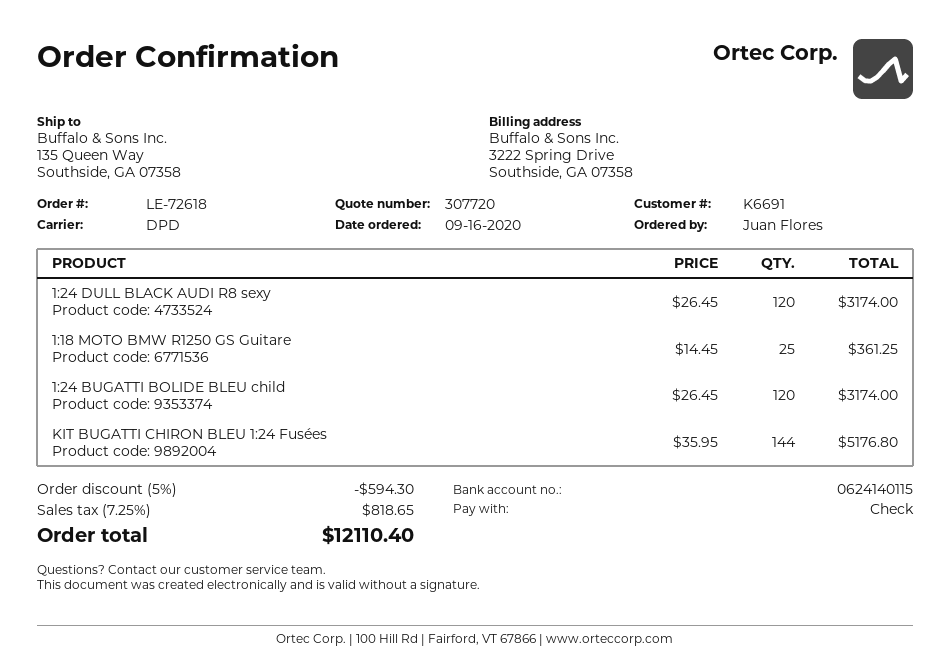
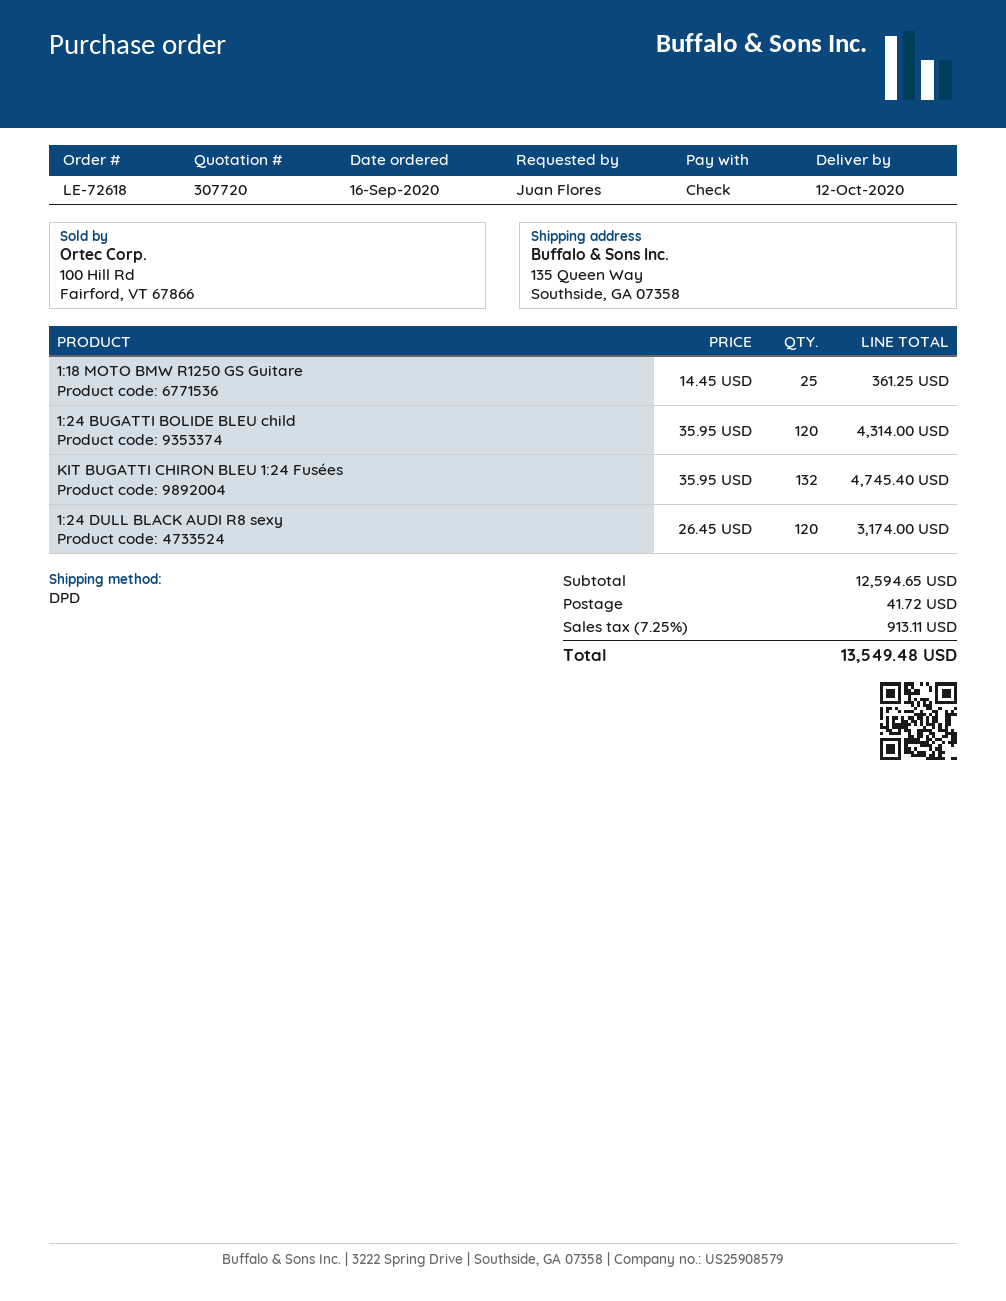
1:24 BUGATTI BOLIDE BLEU child: 120 x 26.45 = 3174.00 -> 120 x 35.95 = 4314.00
KIT BUGATTI CHIRON BLEU 1:24 Fusées: 144 x 35.95 = 5176.80 -> 132 x 35.95 = 4745.40
discount: 5% = 594.30 -> none
shipping: none -> 41.72
tax: 7.25% = 818.65 -> 7.25% = 913.11
total: 12110.40 -> 13549.48

